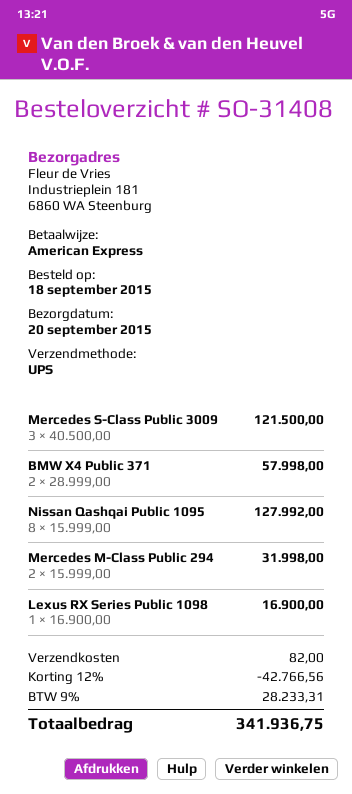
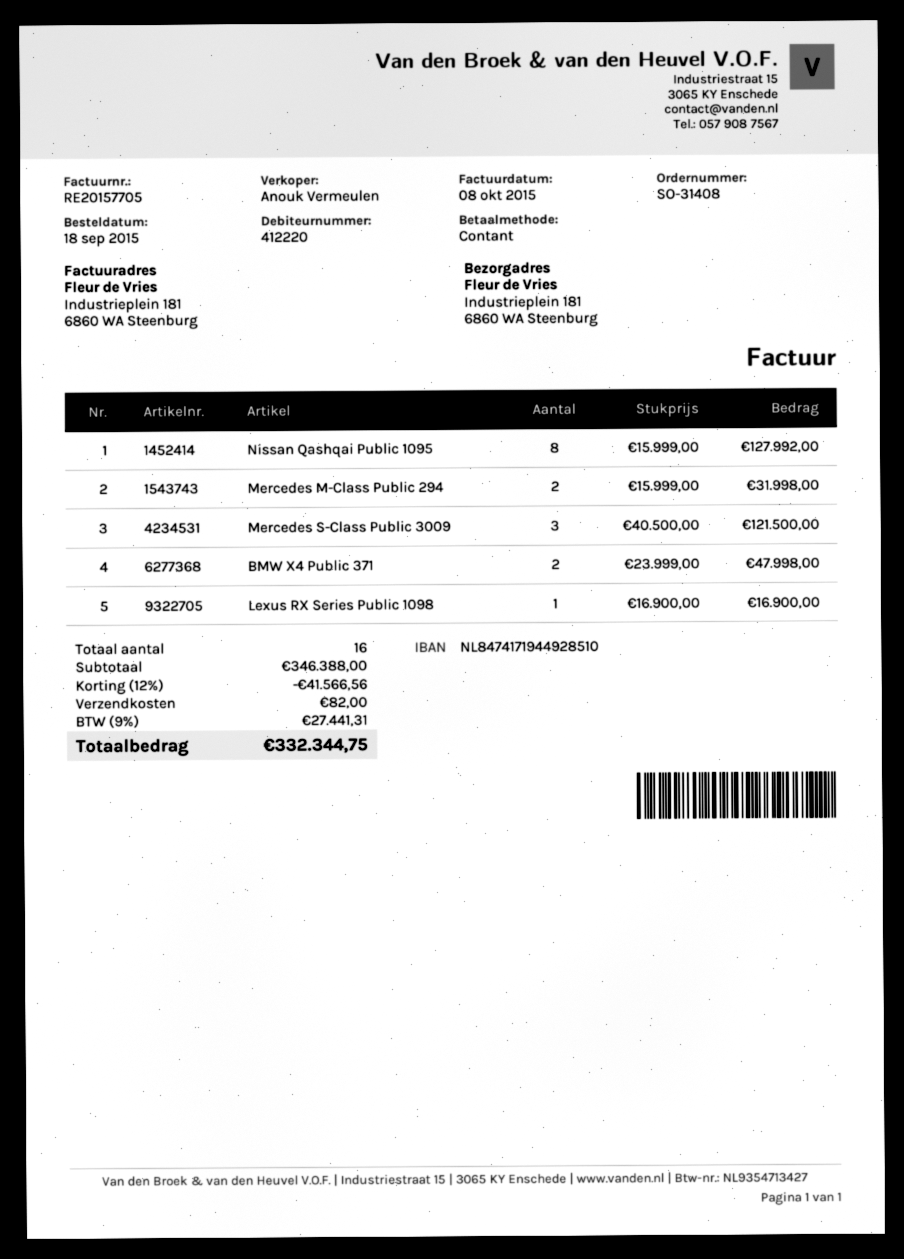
payment method: American Express -> cash
BMW X4 Public 371: 2 x 28999.00 = 57998.00 -> 2 x 23999.00 = 47998.00
discount: 12% = 42766.56 -> 12% = 41566.56
tax: 9% = 28233.31 -> 9% = 27441.31
total: 341936.75 -> 332344.75

